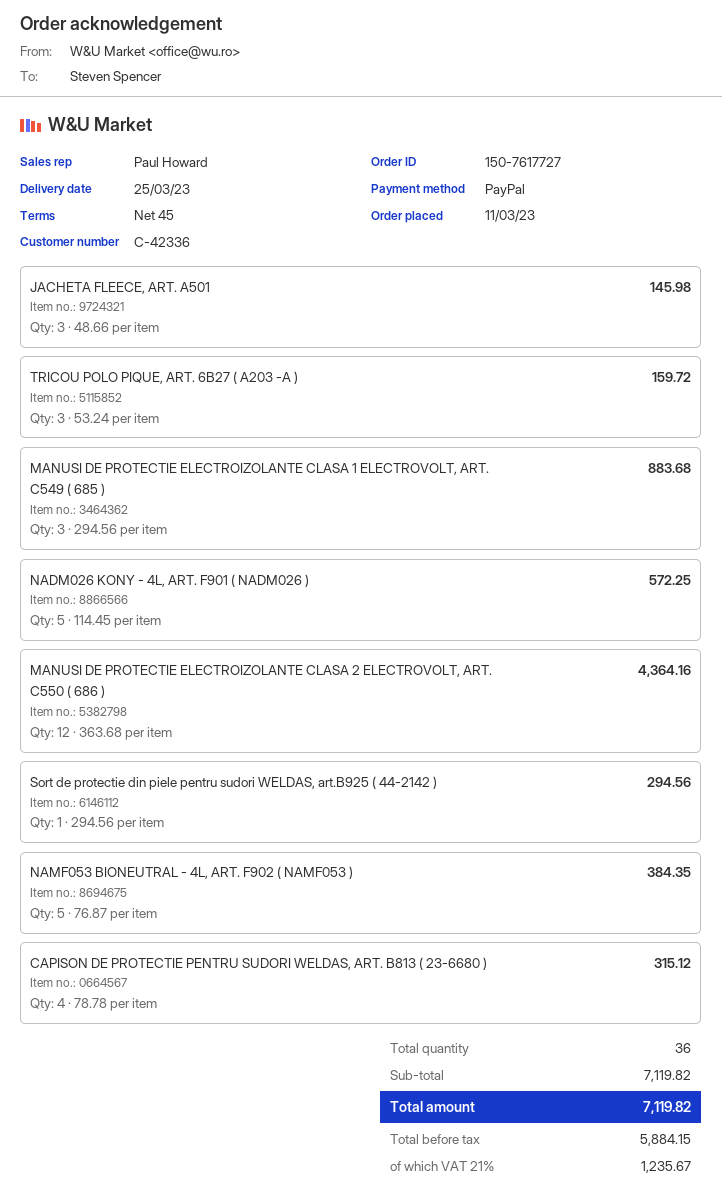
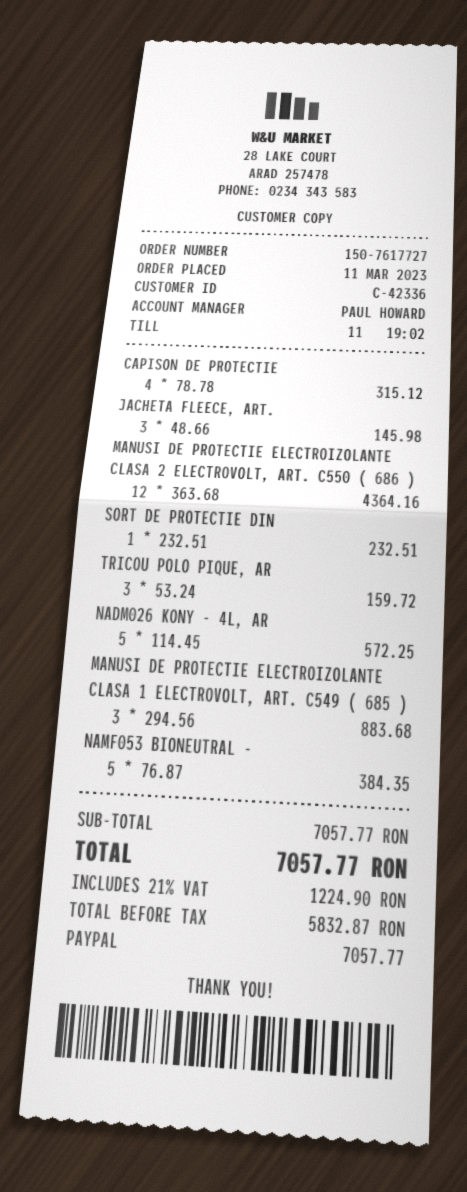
Sort de protectie din piele pentru sudori WELDAS, art.B925 ( 44-2142 ): 1 x 294.56 = 294.56 -> 1 x 232.51 = 232.51
subtotal: 7119.82 -> 7057.77
net: 5884.15 -> 5832.87
tax: 21% = 1235.67 -> 21% = 1224.90
total: 7119.82 -> 7057.77

